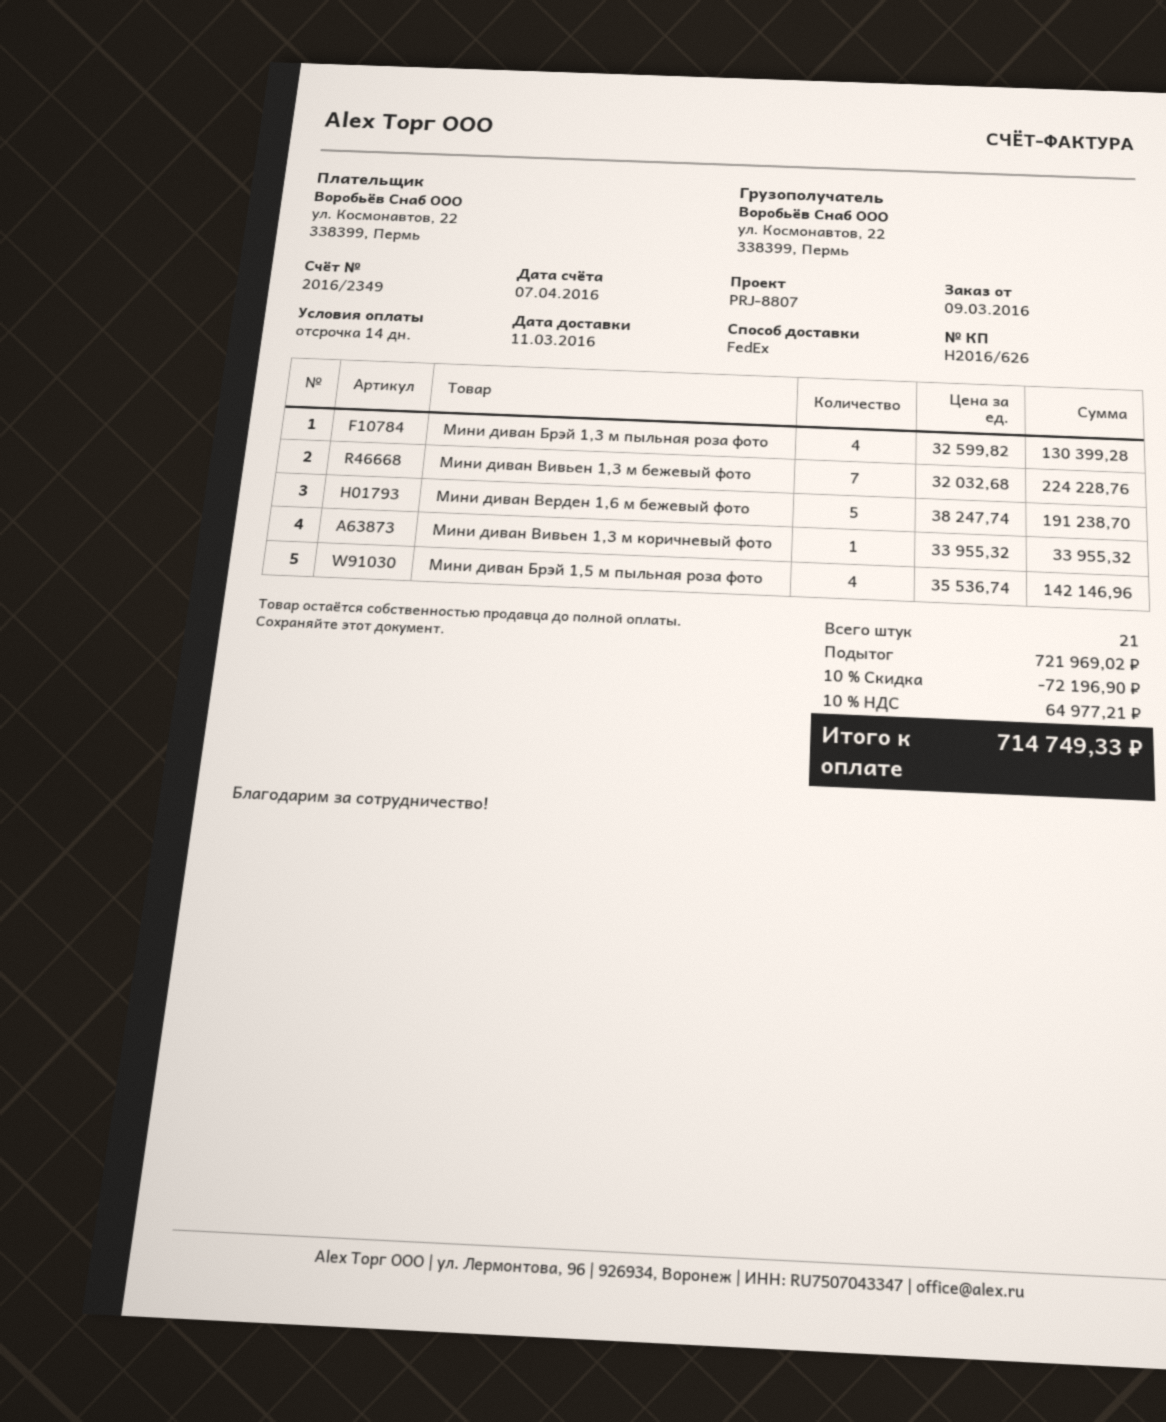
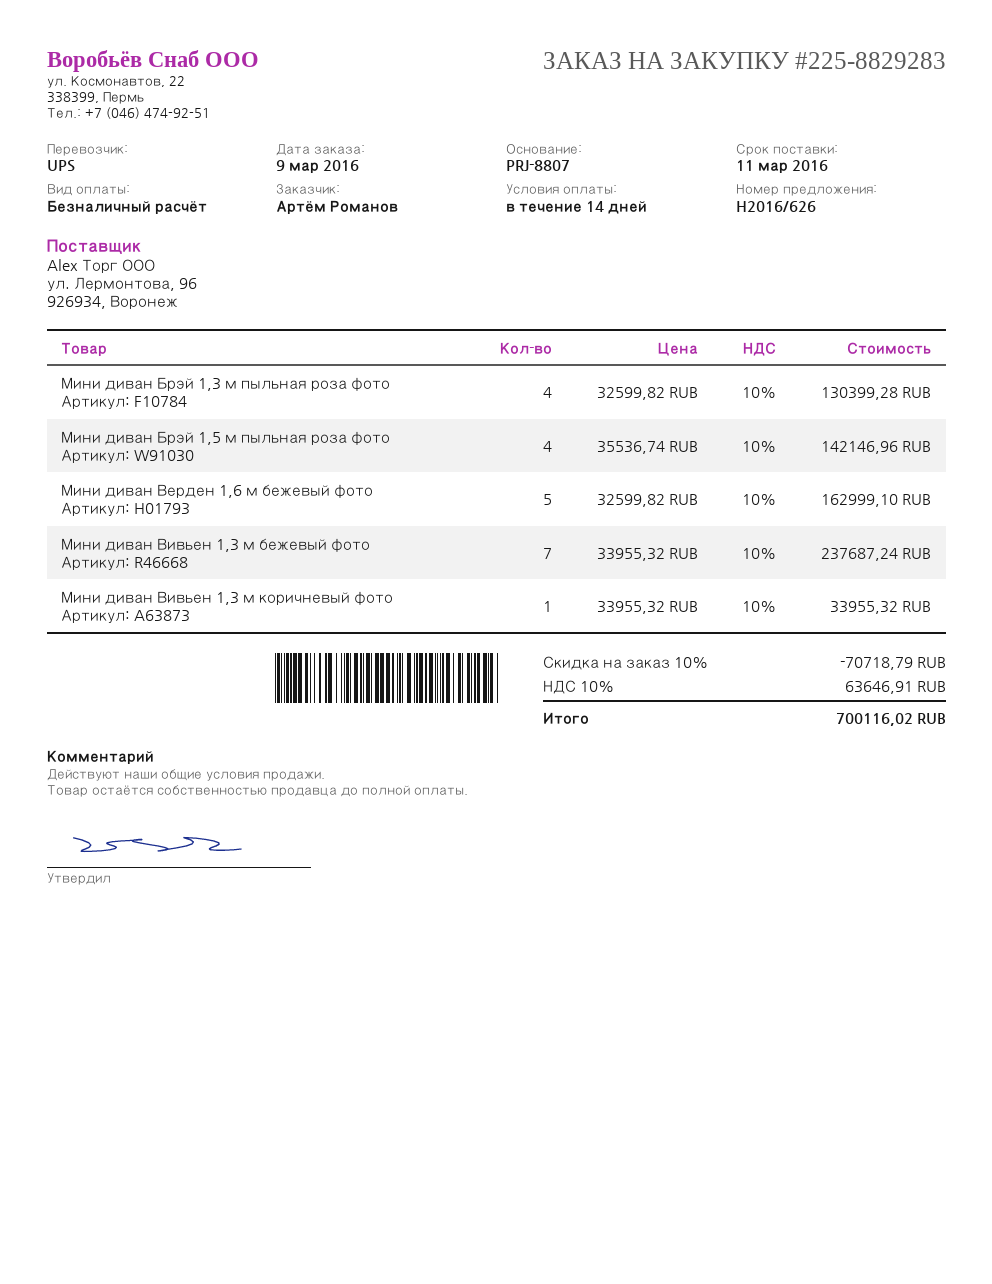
shipping method: FedEx -> UPS
Мини диван Вивьен 1,3 м бежевый фото: 7 x 32032.68 = 224228.76 -> 7 x 33955.32 = 237687.24
Мини диван Верден 1,6 м бежевый фото: 5 x 38247.74 = 191238.70 -> 5 x 32599.82 = 162999.10
discount: 10% = 72196.90 -> 10% = 70718.79
tax: 10% = 64977.21 -> 10% = 63646.91
total: 714749.33 -> 700116.02

